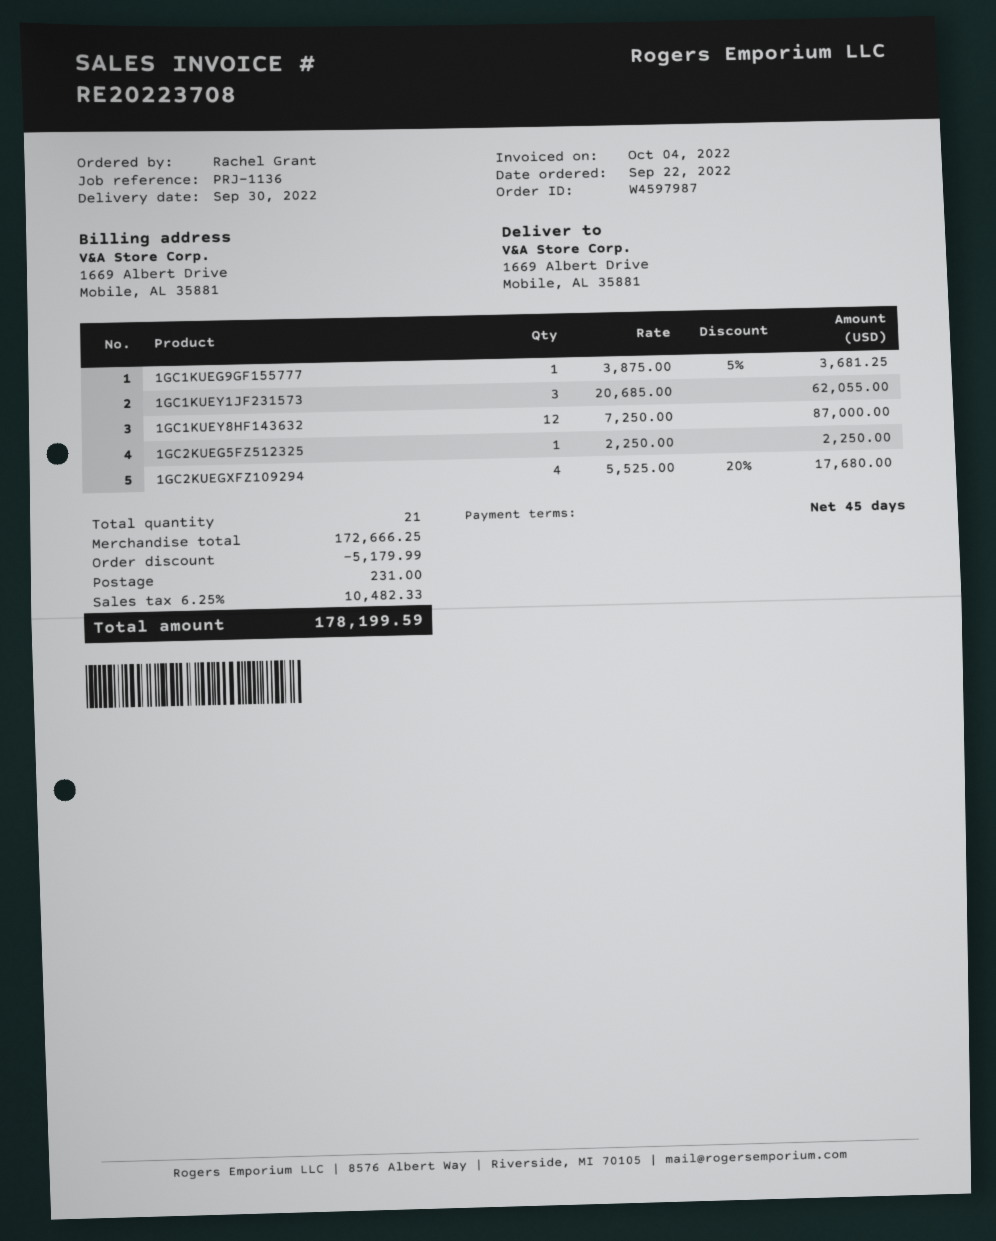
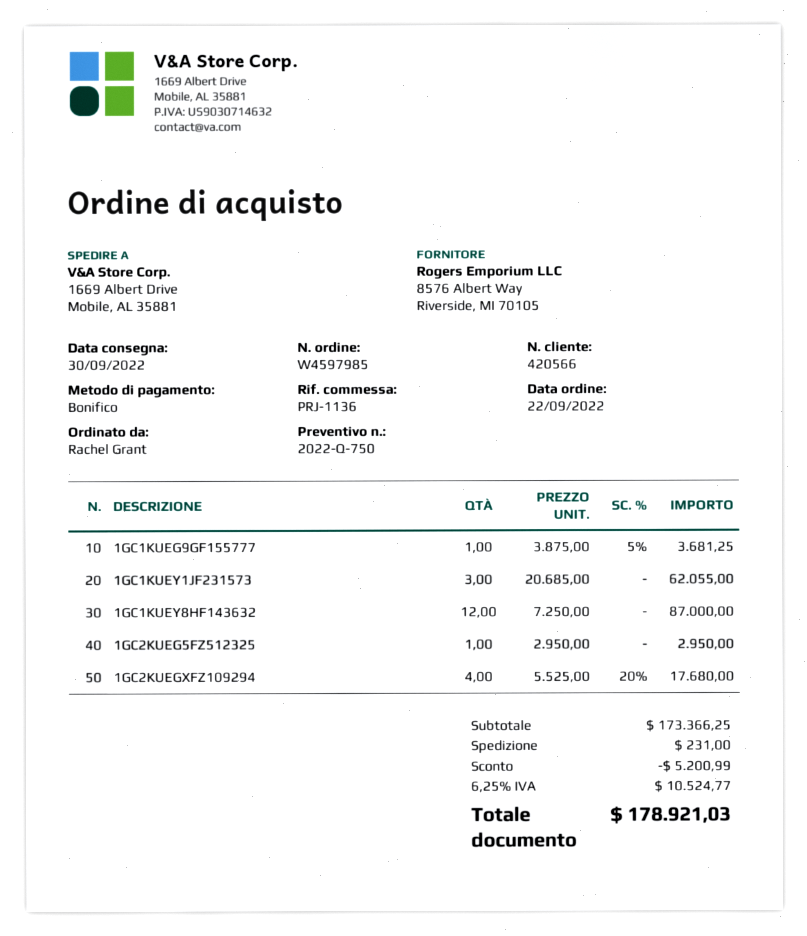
order number: W4597987 -> W4597985
1GC2KUEG5FZ512325: 1 x 2250.00 = 2250.00 -> 1 x 2950.00 = 2950.00
subtotal: 172666.25 -> 173366.25
discount: 5179.99 -> 5200.99
tax: 6.25% = 10482.33 -> 6.25% = 10524.77
total: 178199.59 -> 178921.03

